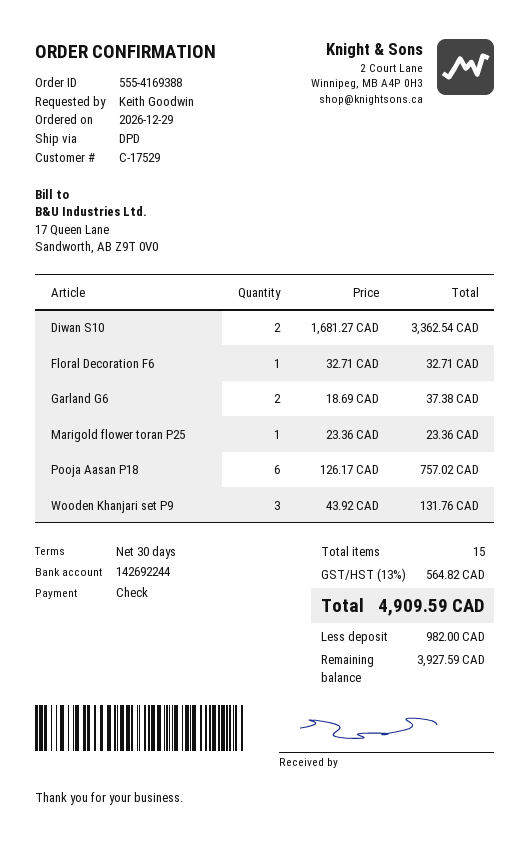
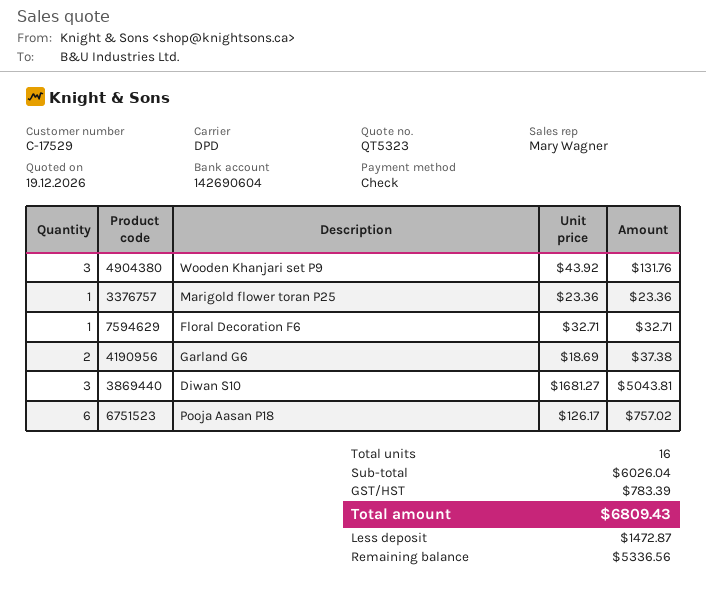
bank account: 142692244 -> 142690604
Diwan S10: 2 x 1681.27 = 3362.54 -> 3 x 1681.27 = 5043.81
total quantity: 15 -> 16
tax: 564.82 -> 783.39
total: 4909.59 -> 6809.43
deposit: 982.00 -> 1472.87
balance: 3927.59 -> 5336.56

